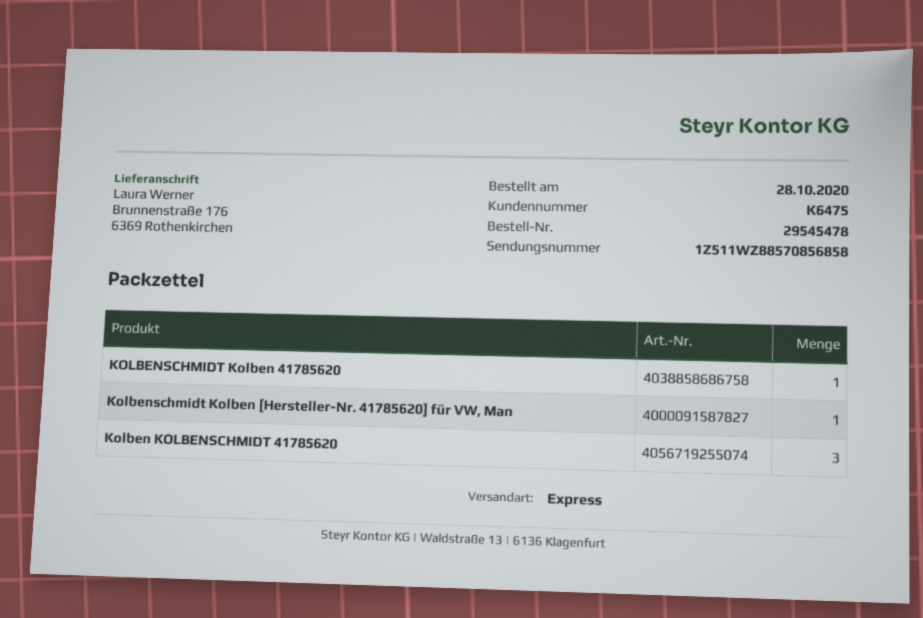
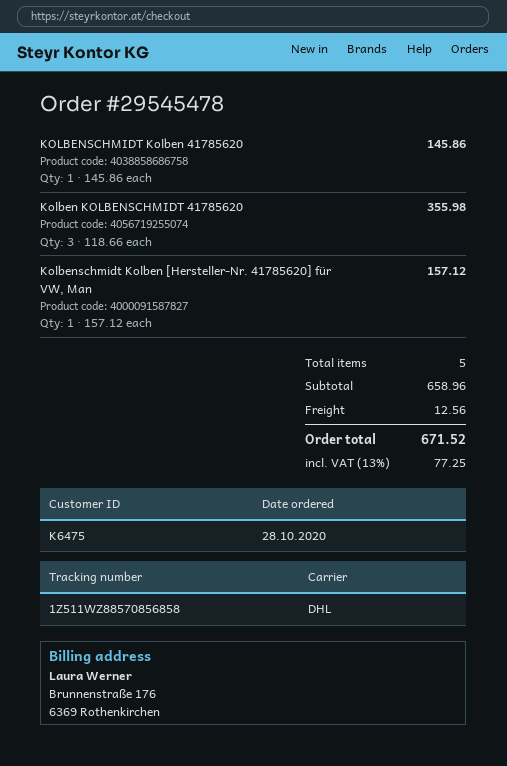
shipping method: express -> DHL

